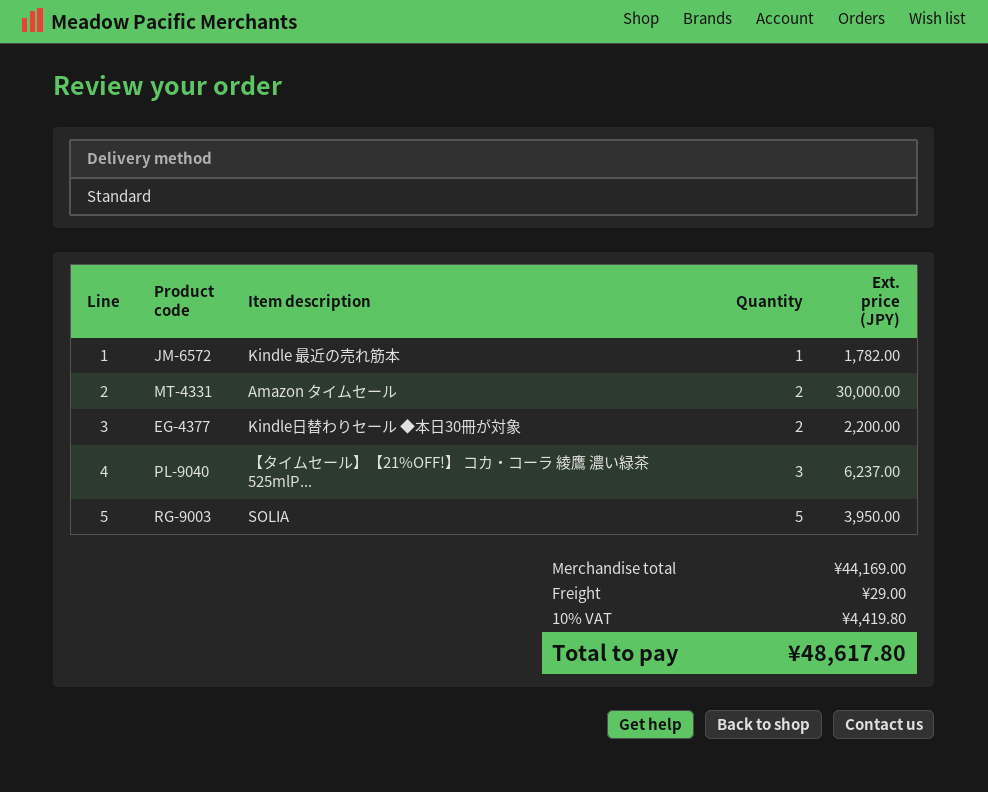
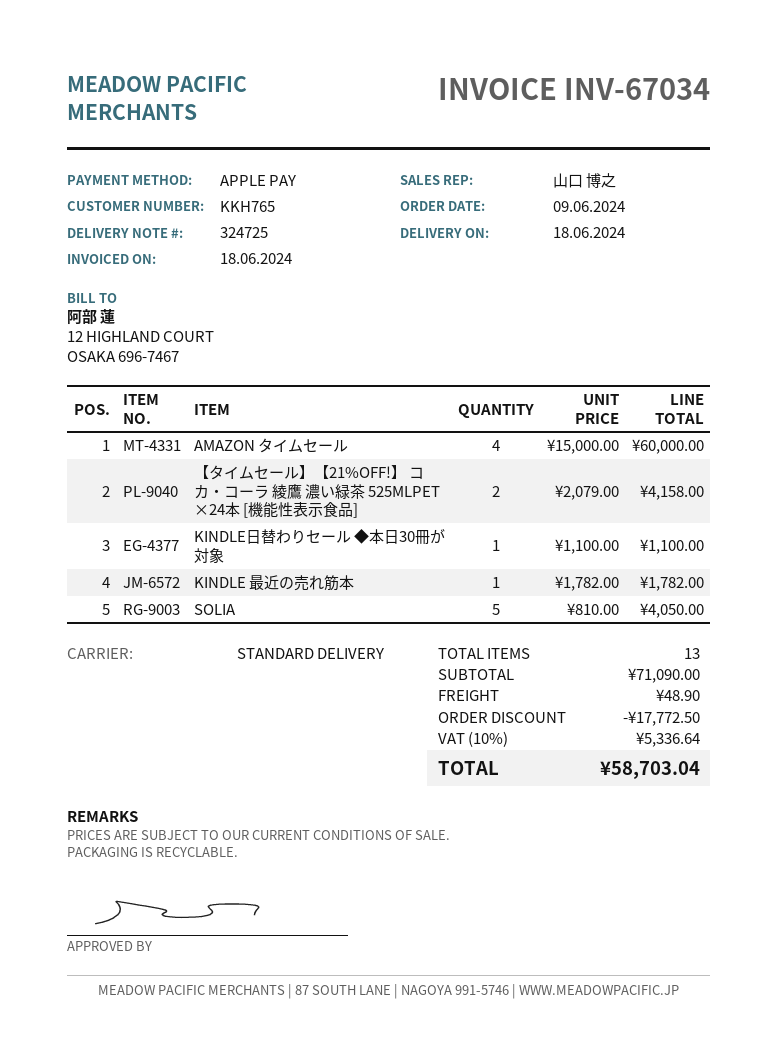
Amazon タイムセール: 2 for 30000.00 -> 4 for 60000.00
Kindle日替わりセール ◆本日30冊が対象: 2 for 2200.00 -> 1 for 1100.00
【タイムセール】【21%OFF!】 コカ・コーラ 綾鷹 濃い緑茶 525mlP...: 3 for 6237.00 -> 2 for 4158.00
SOLIA: 5 for 3950.00 -> 5 for 4050.00
subtotal: 44169.00 -> 71090.00
discount: none -> 17772.50
shipping: 29.00 -> 48.90
tax: 10% = 4419.80 -> 10% = 5336.64
total: 48617.80 -> 58703.04

